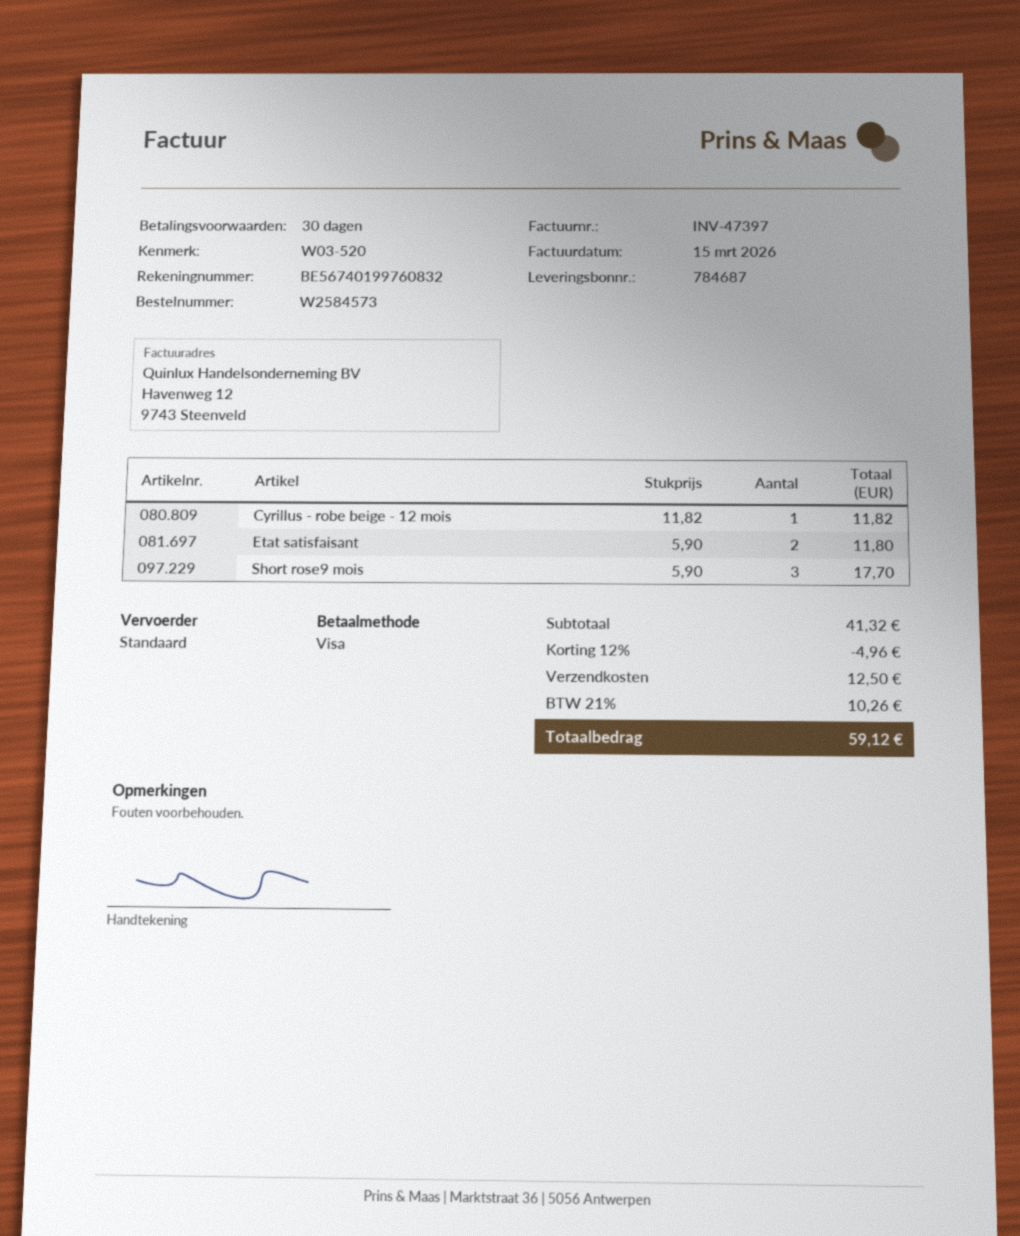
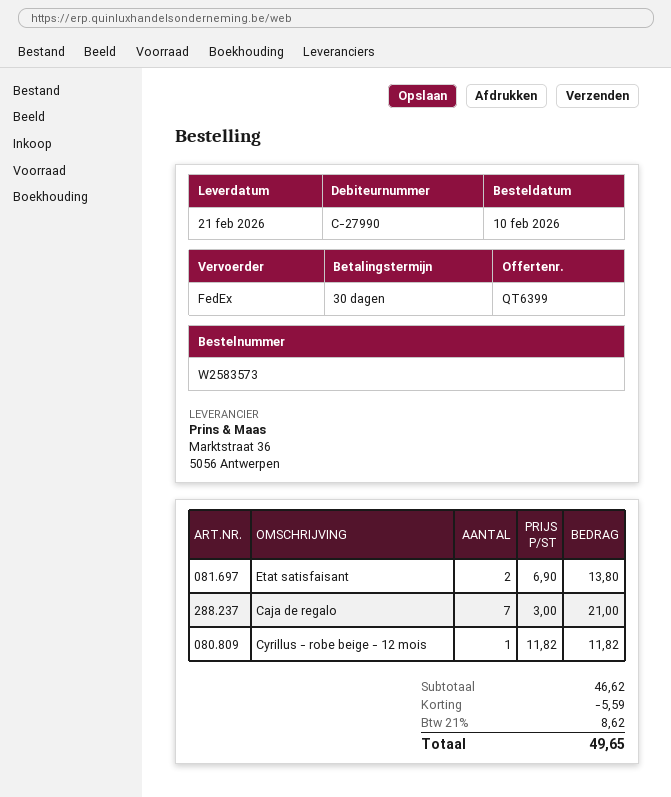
order number: W2584573 -> W2583573
shipping method: standard -> FedEx
Etat satisfaisant: 2 x 5.90 = 11.80 -> 2 x 6.90 = 13.80
Short rose9 mois: 3 x 5.90 = 17.70 -> none
Caja de regalo: none -> 7 x 3.00 = 21.00
subtotal: 41.32 -> 46.62
discount: 4.96 -> 5.59
shipping: 12.50 -> none
tax: 21% = 10.26 -> 21% = 8.62
total: 59.12 -> 49.65

